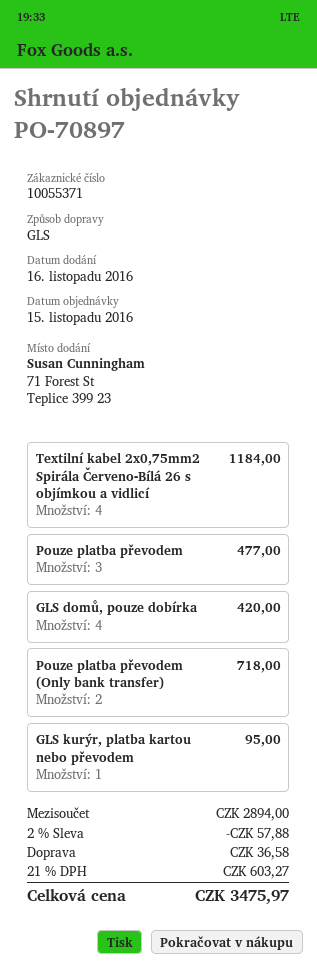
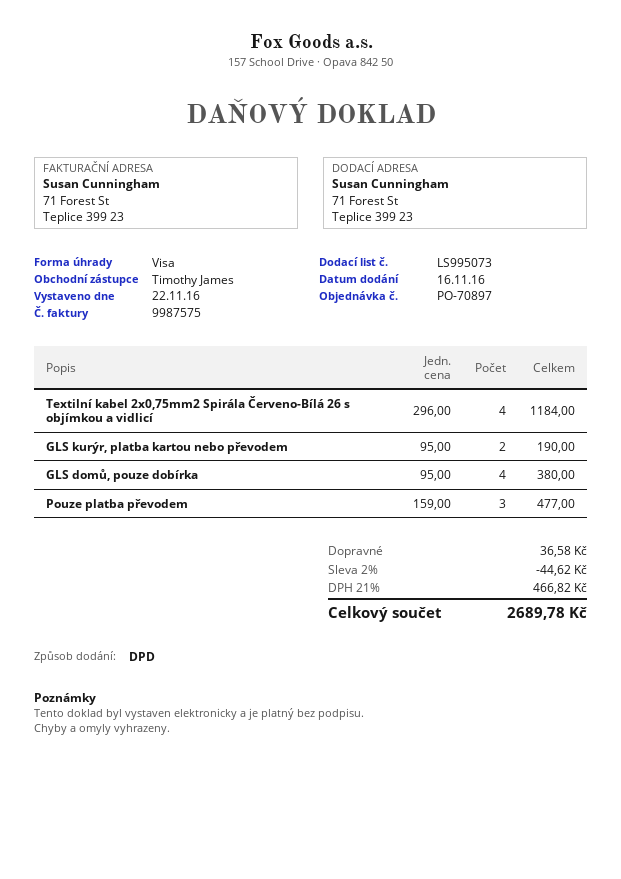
shipping method: GLS -> DPD
GLS domů, pouze dobírka: 4 for 420.00 -> 4 for 380.00
Pouze platba převodem (Only bank transfer): 2 for 718.00 -> none
GLS kurýr, platba kartou nebo převodem: 1 for 95.00 -> 2 for 190.00
discount: 2% = 57.88 -> 2% = 44.62
tax: 21% = 603.27 -> 21% = 466.82
total: 3475.97 -> 2689.78

